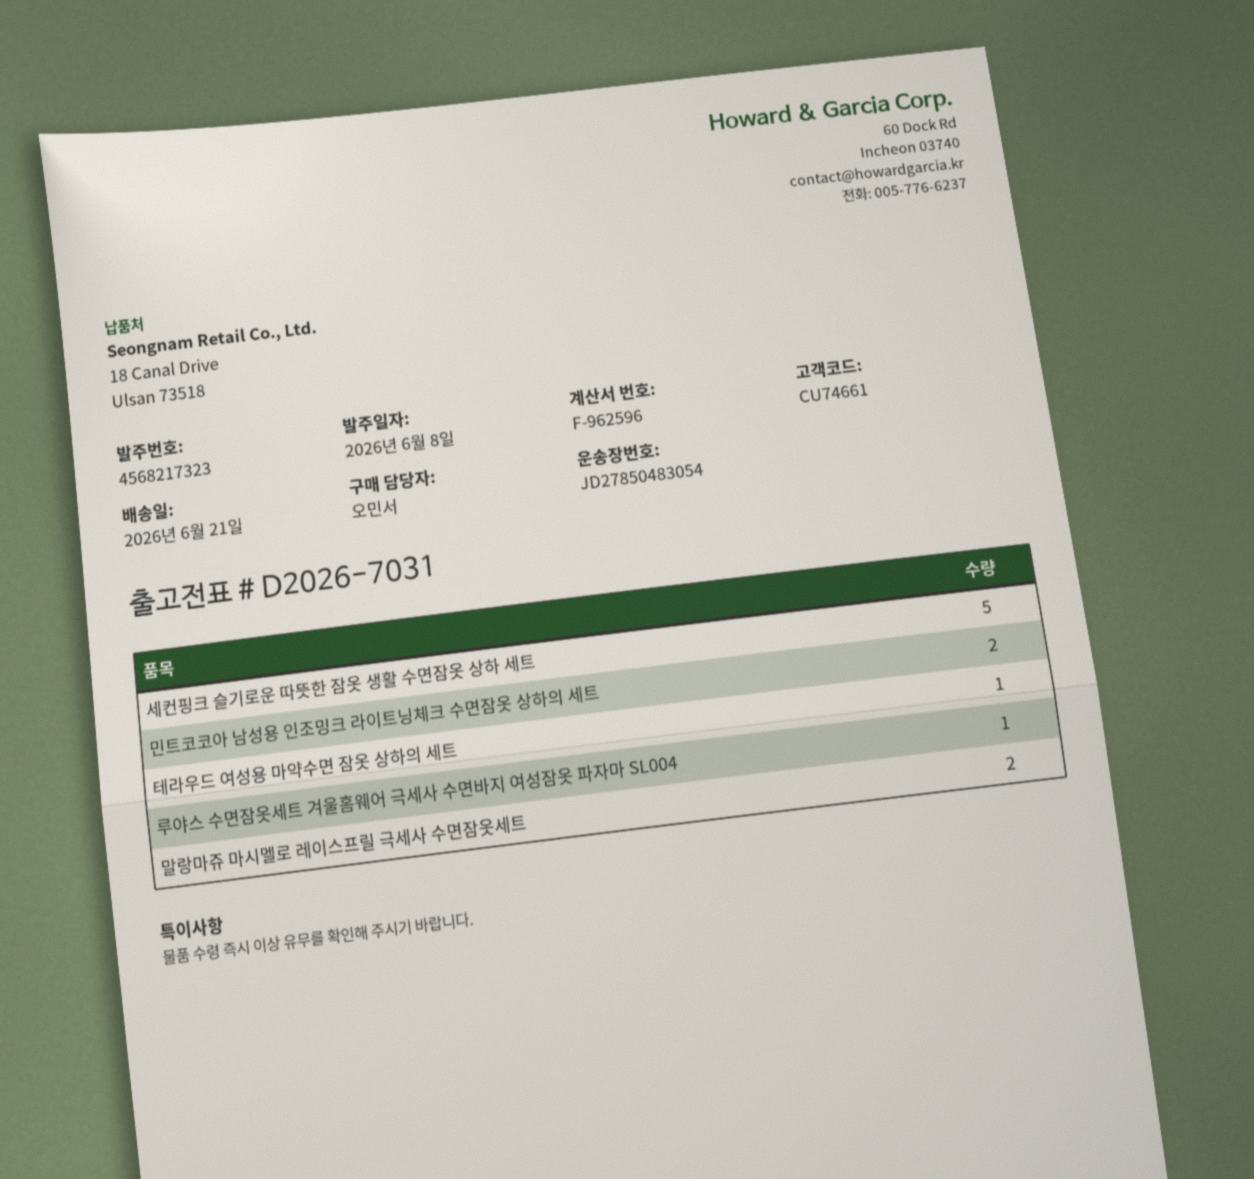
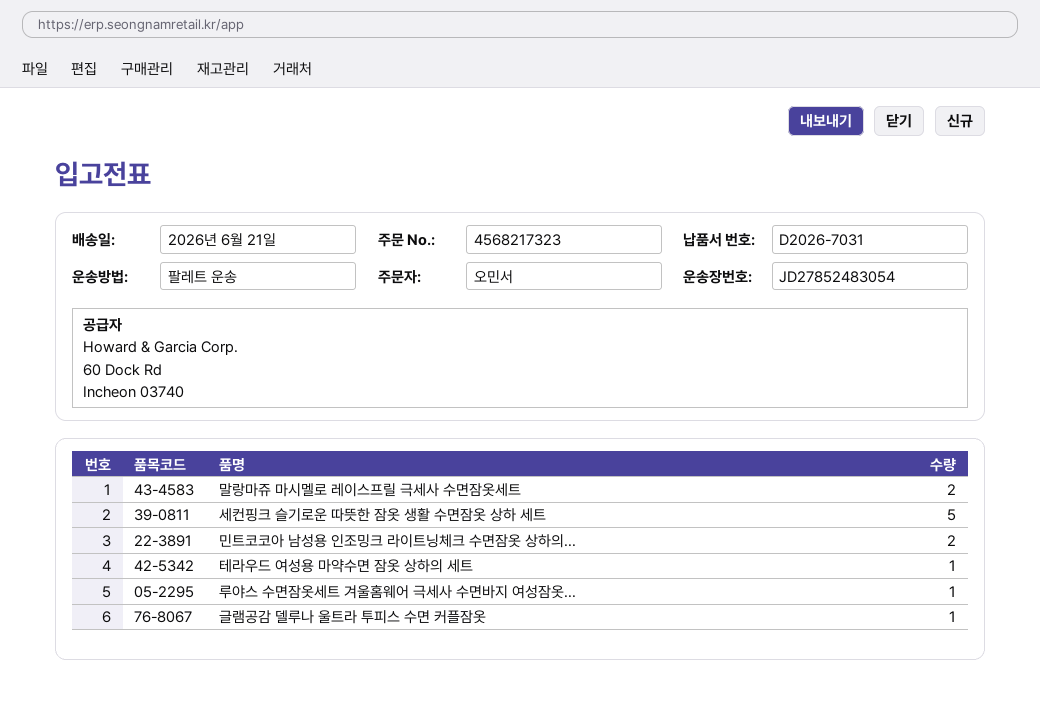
tracking number: JD27850483054 -> JD27852483054
글램공감 델루나 울트라 투피스 수면 커플잠옷: none -> 1

